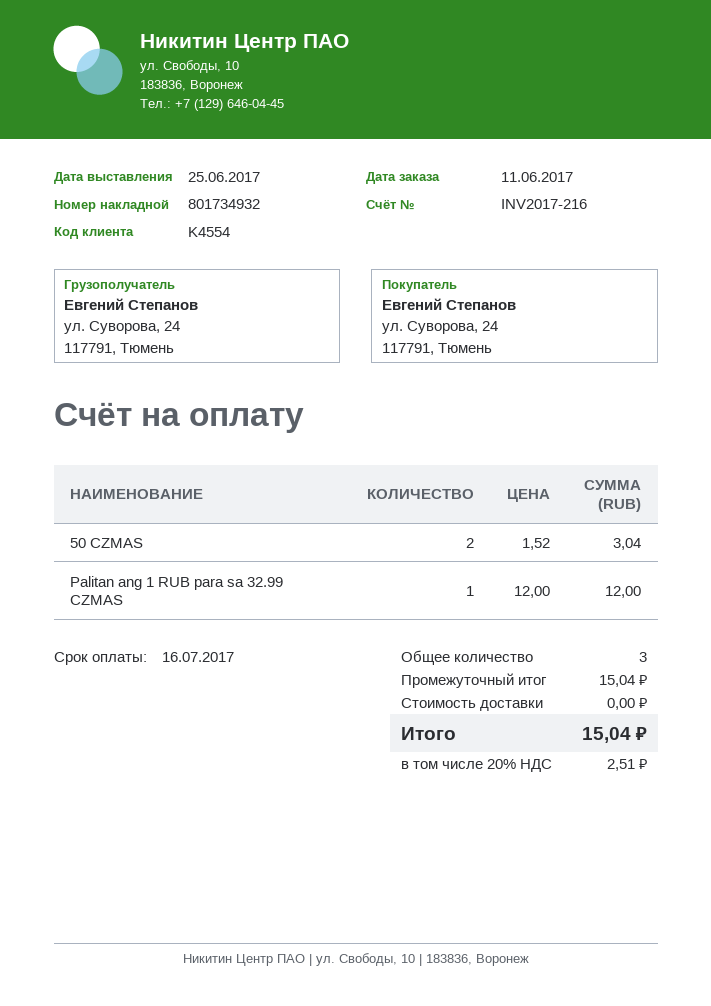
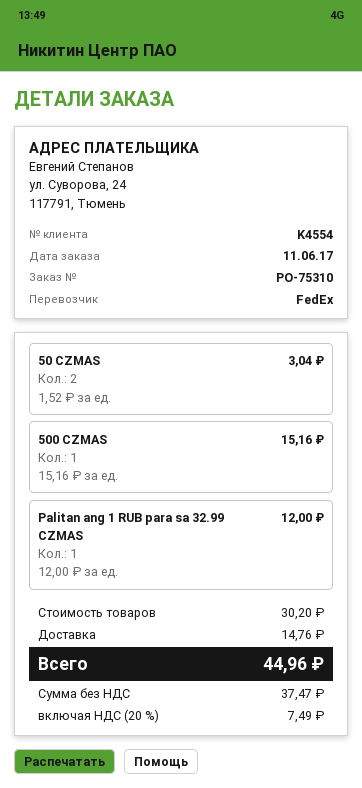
500 CZMAS: none -> 1 x 15.16 = 15.16
subtotal: 15.04 -> 30.20
shipping: 0.00 -> 14.76
tax: 20% = 2.51 -> 20% = 7.49
total: 15.04 -> 44.96

